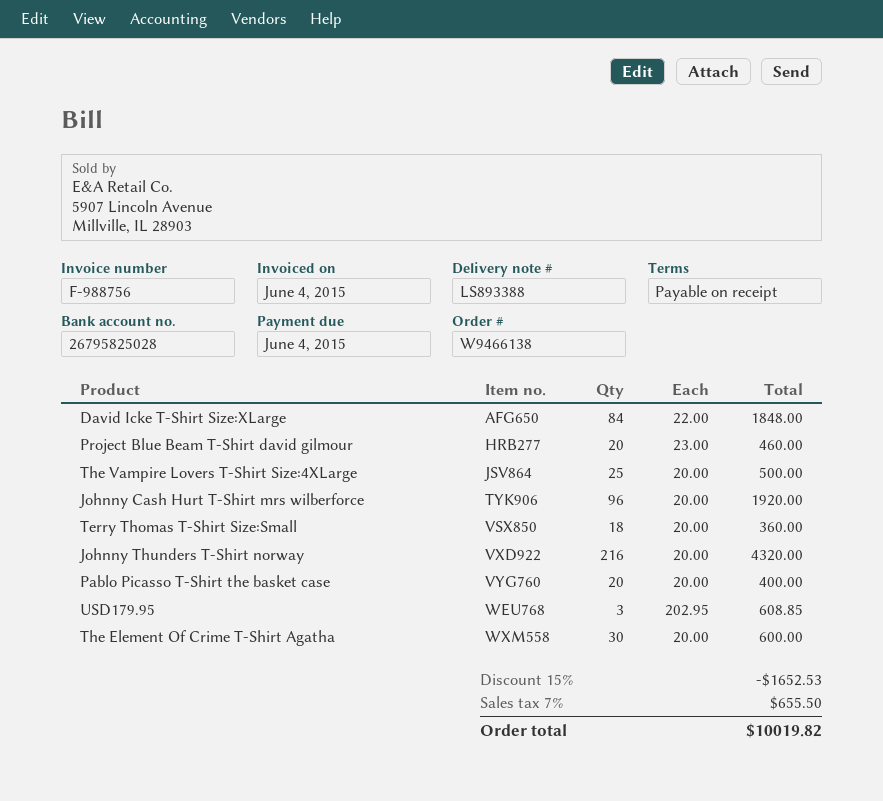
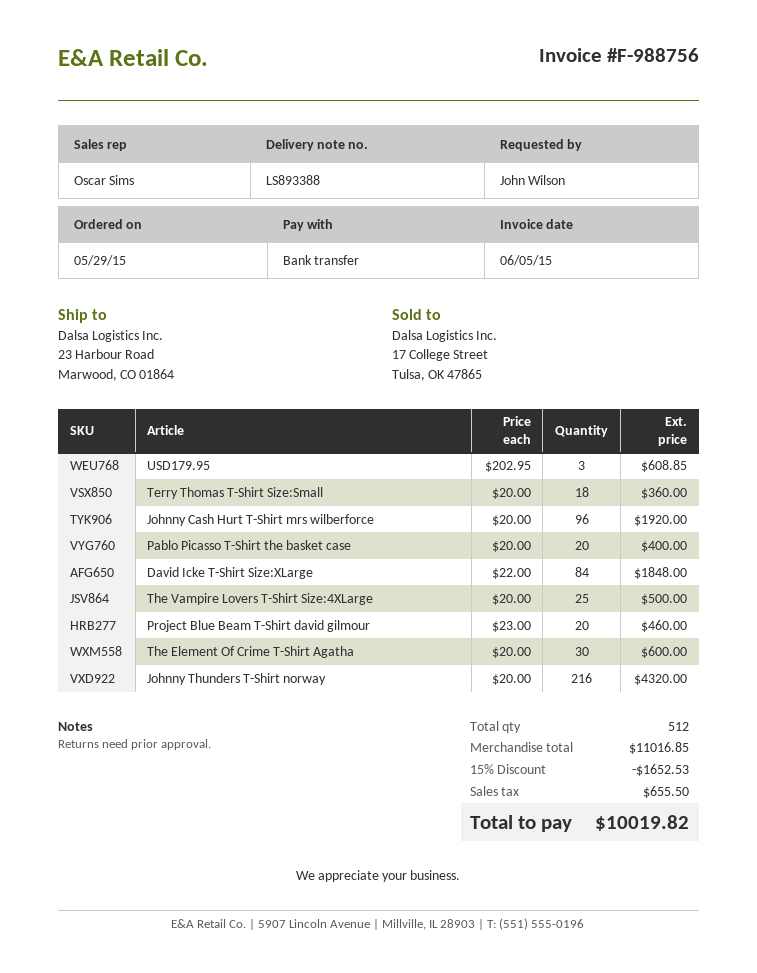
invoice date: 2015-06-04 -> 2015-06-05

